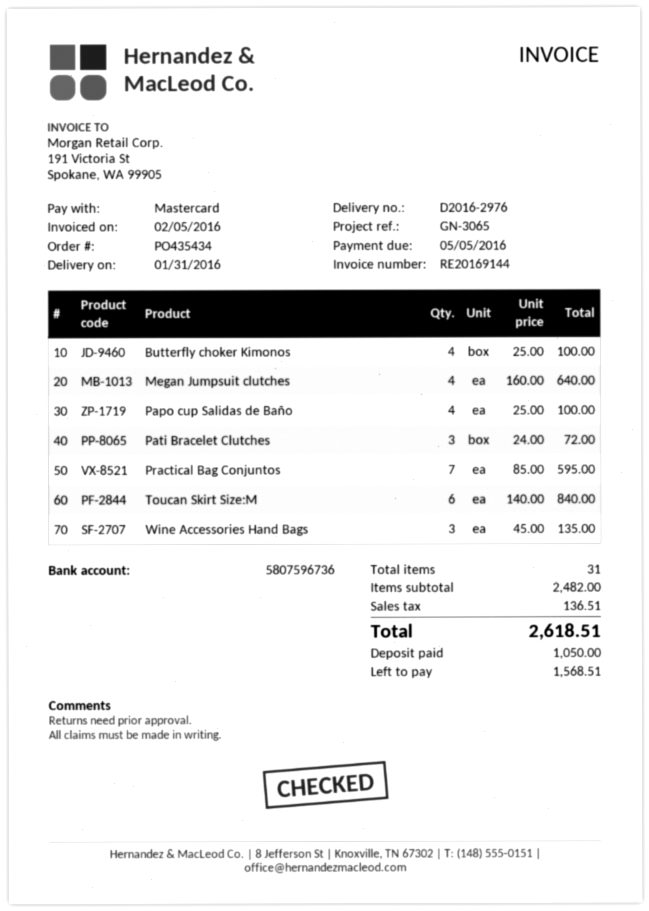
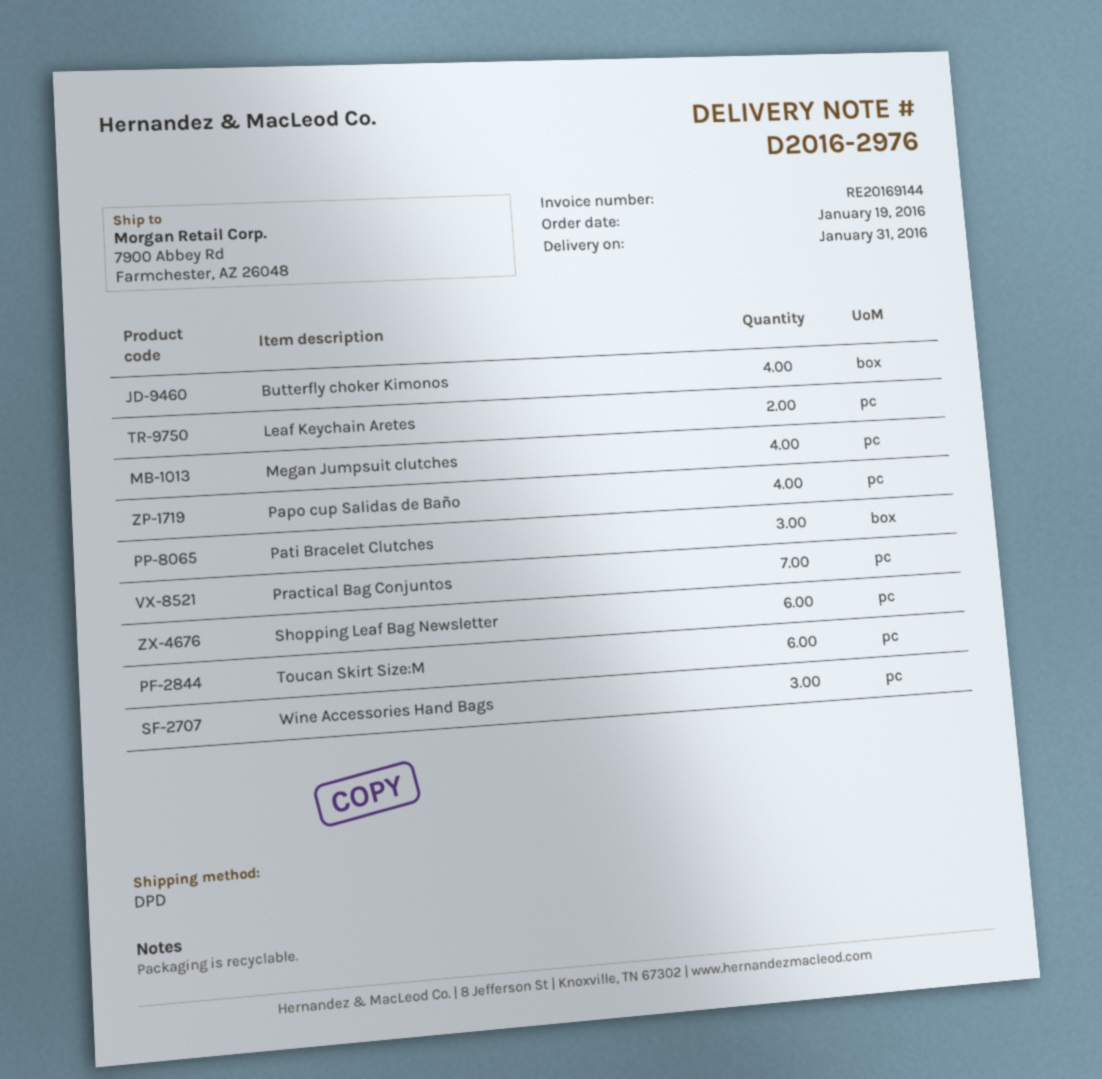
Leaf Keychain Aretes: none -> 2
Shopping Leaf Bag Newsletter: none -> 6

